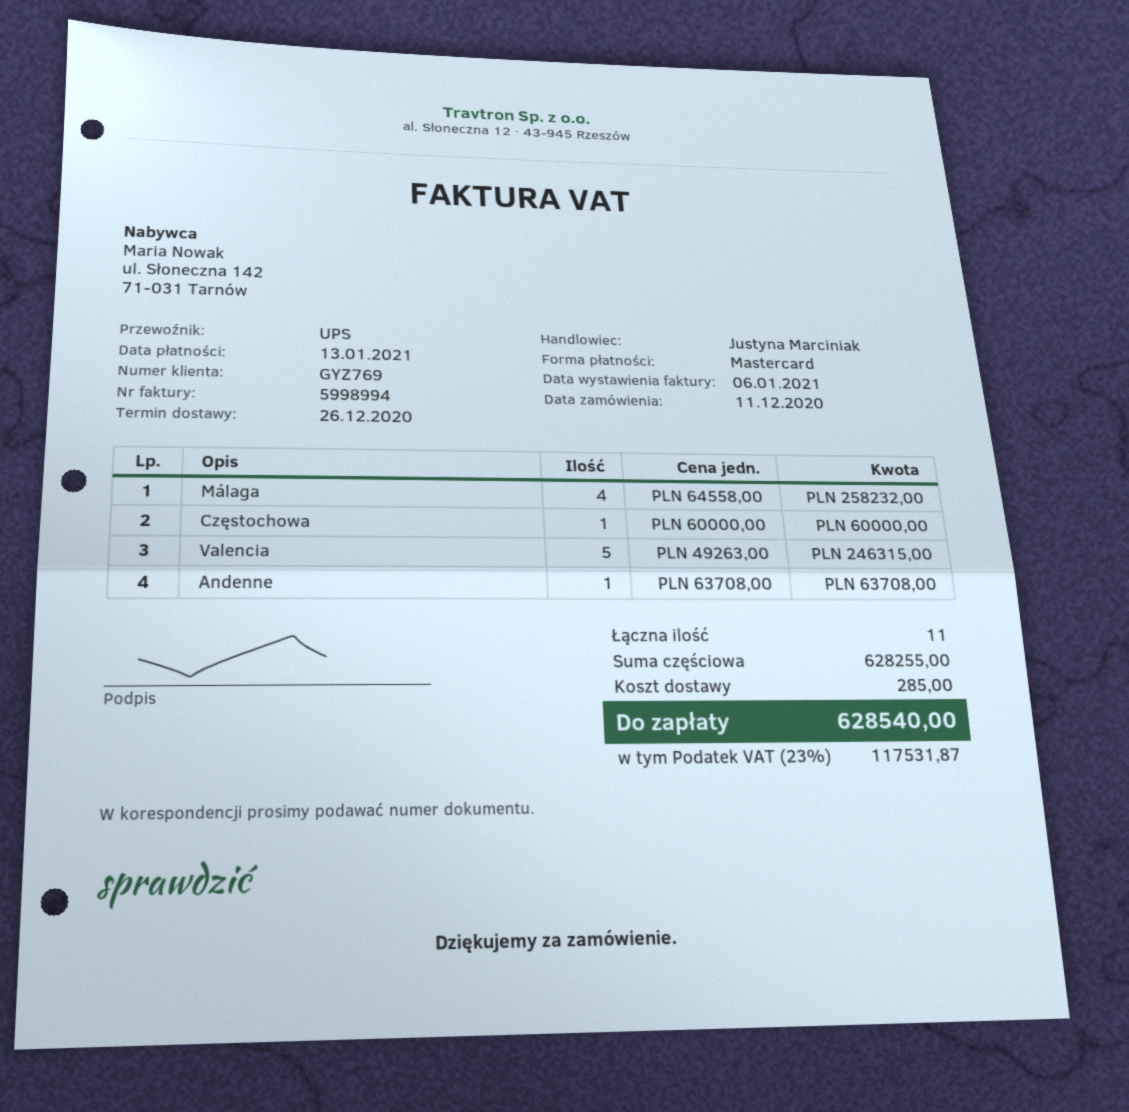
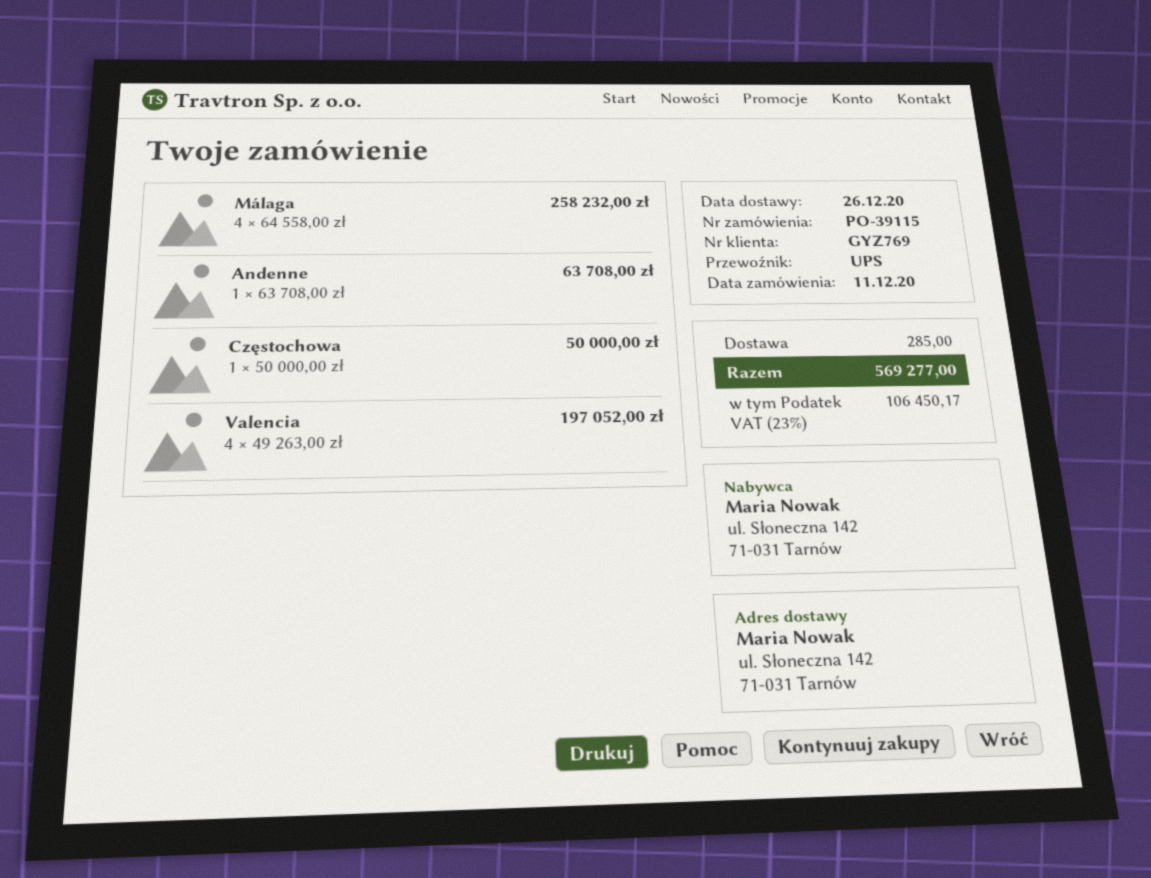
Częstochowa: 1 x 60000.00 = 60000.00 -> 1 x 50000.00 = 50000.00
Valencia: 5 x 49263.00 = 246315.00 -> 4 x 49263.00 = 197052.00
tax: 23% = 117531.87 -> 23% = 106450.17
total: 628540.00 -> 569277.00

